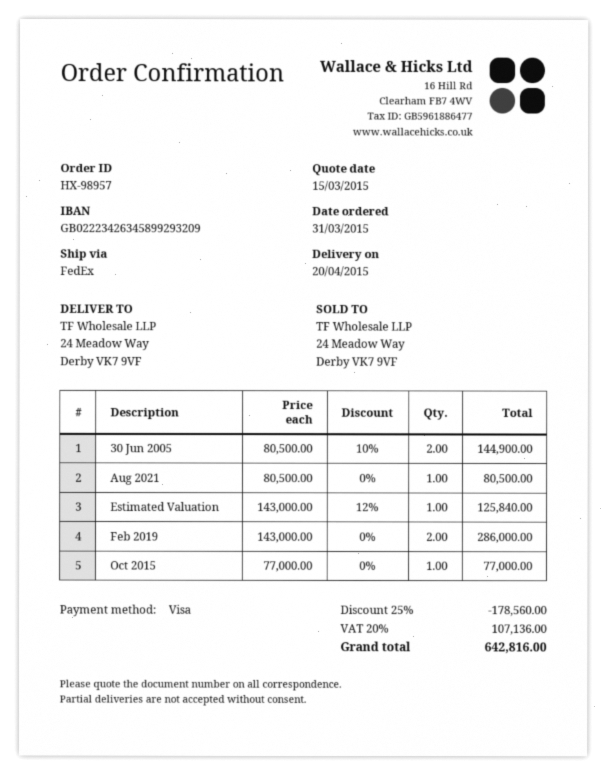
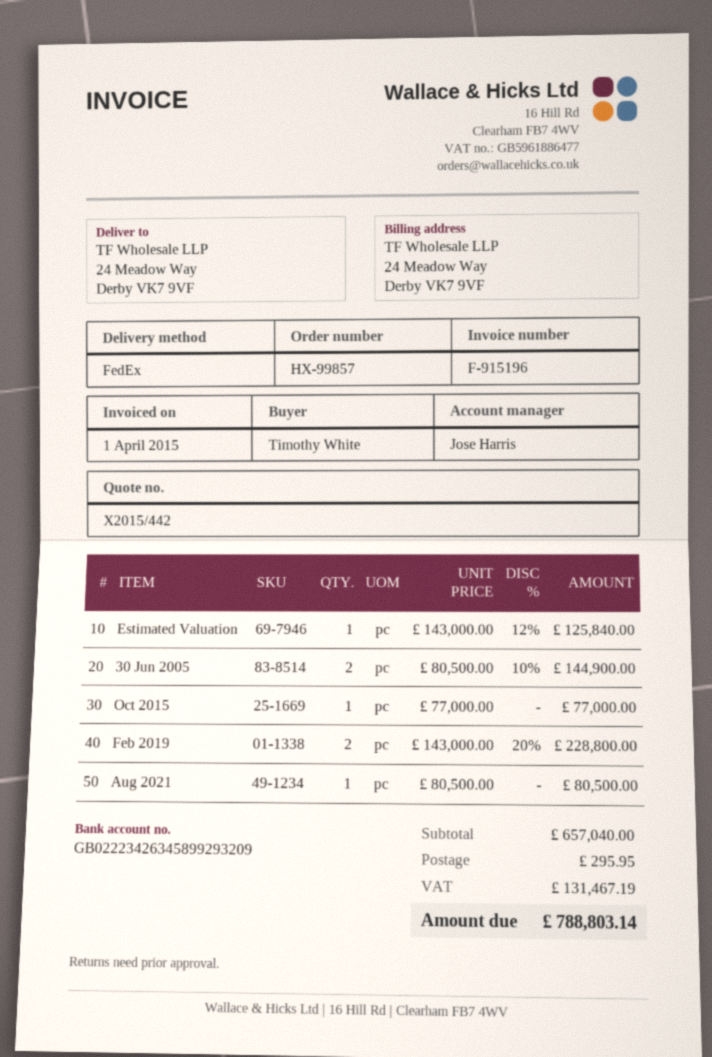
order number: HX-98957 -> HX-99857
Feb 2019: 2 x 143000.00 = 286000.00 -> 2 x 143000.00 - 20% = 228800.00
discount: 25% = 178560.00 -> none
shipping: none -> 295.95
tax: 107136.00 -> 131467.19
total: 642816.00 -> 788803.14

